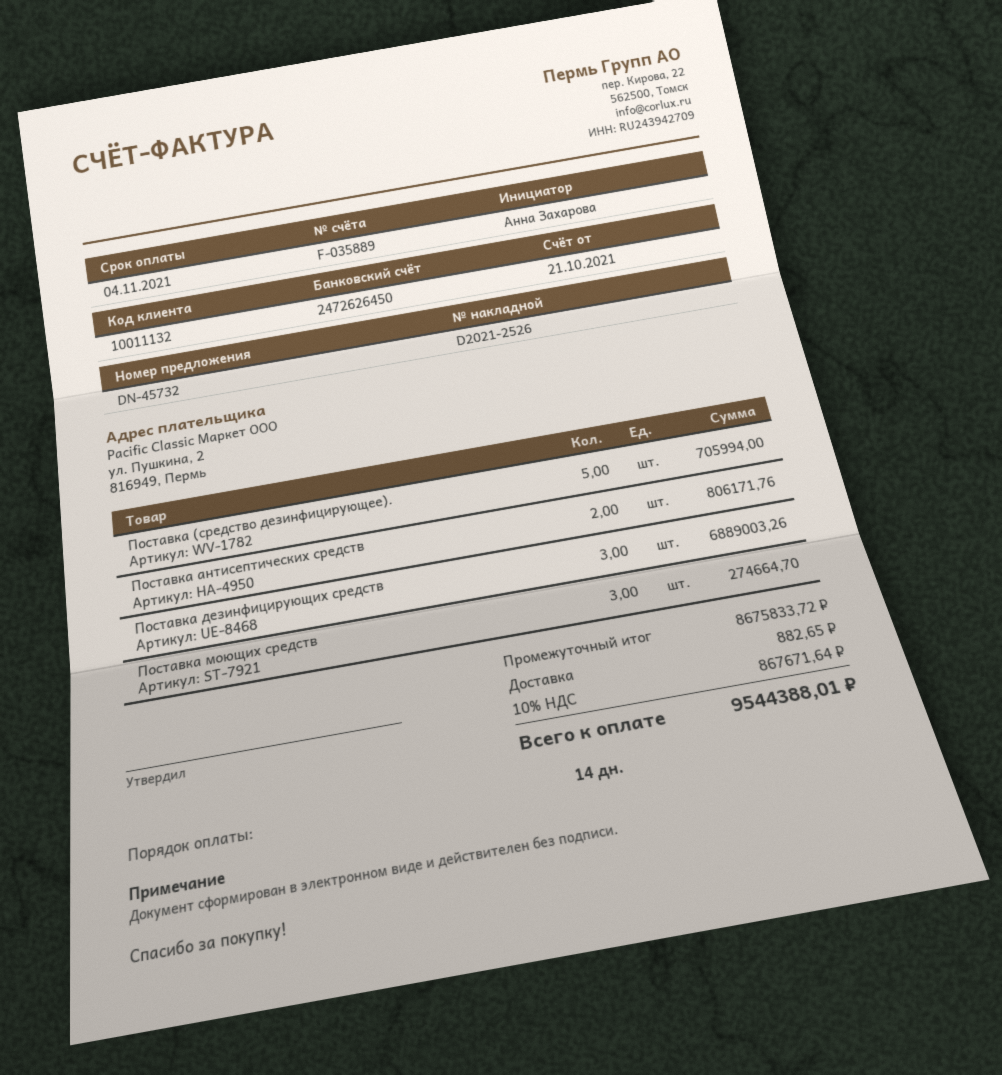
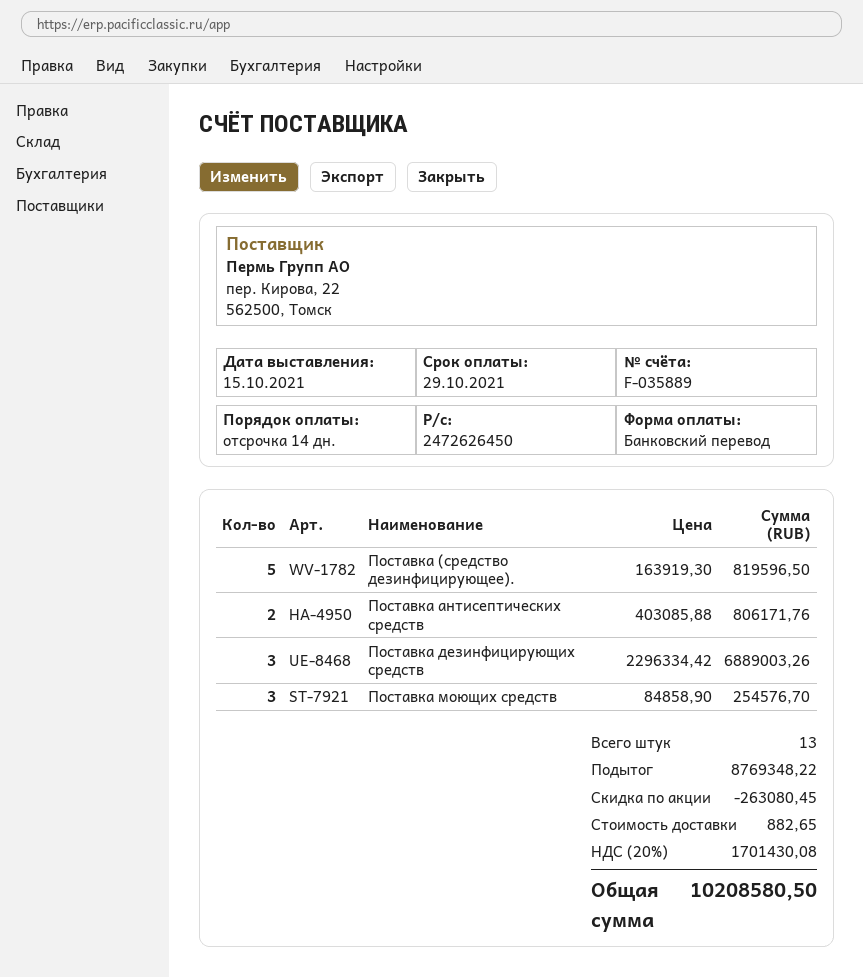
invoice date: 2021-10-21 -> 2021-10-15
due date: 2021-11-04 -> 2021-10-29
Поставка (средство дезинфицирующее).: 5 for 705994.00 -> 5 for 819596.50
Поставка моющих средств: 3 for 274664.70 -> 3 for 254576.70
subtotal: 8675833.72 -> 8769348.22
discount: none -> 263080.45
tax: 10% = 867671.64 -> 20% = 1701430.08
total: 9544388.01 -> 10208580.50

